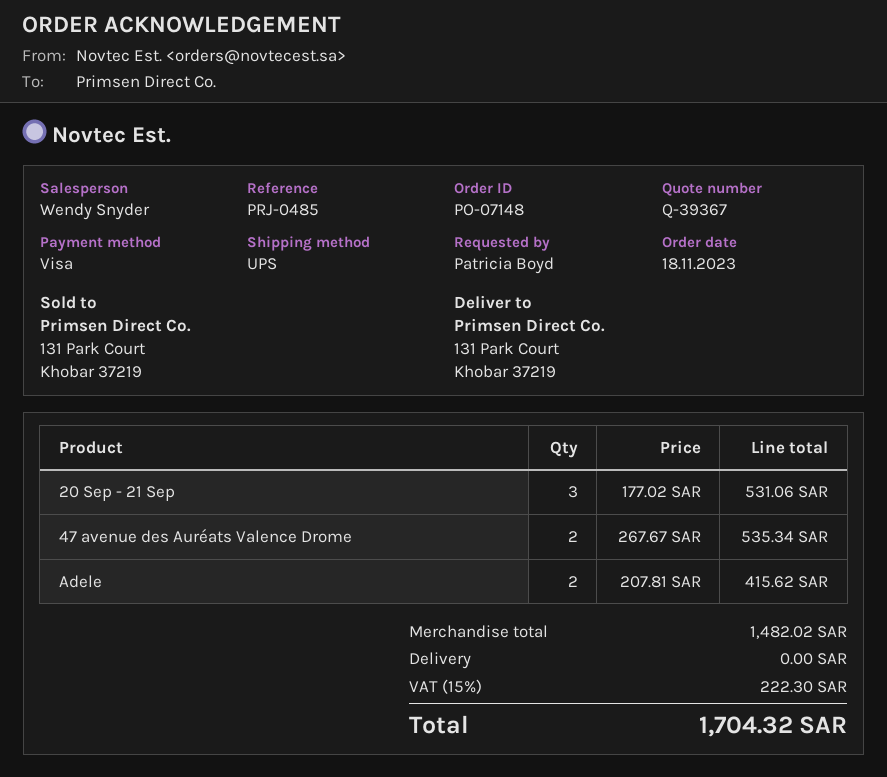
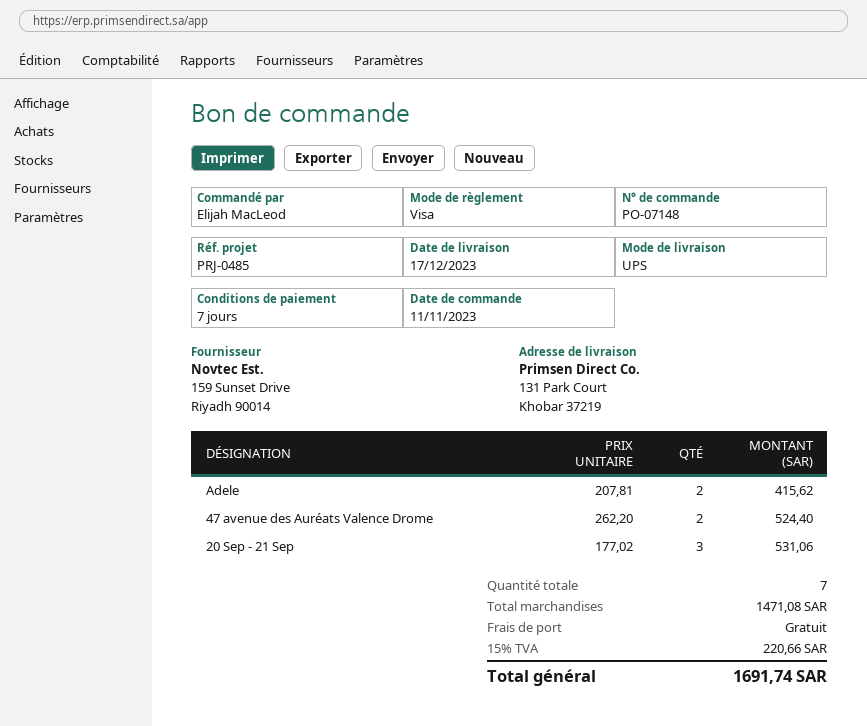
order date: 2023-11-18 -> 2023-11-11
ordered by: Patricia Boyd -> Elijah MacLeod
47 avenue des Auréats Valence Drome: 2 x 267.67 = 535.34 -> 2 x 262.20 = 524.40
subtotal: 1482.02 -> 1471.08
tax: 15% = 222.30 -> 15% = 220.66
total: 1704.32 -> 1691.74

